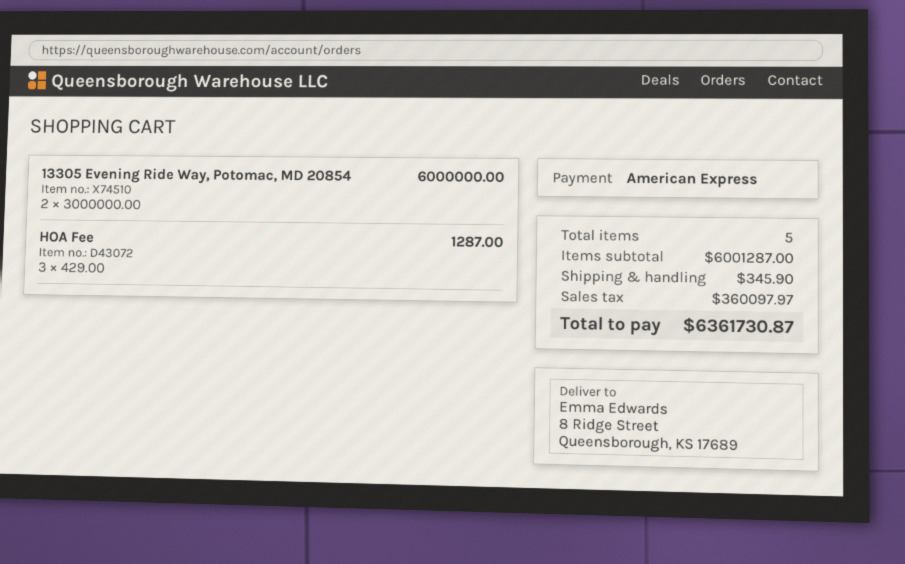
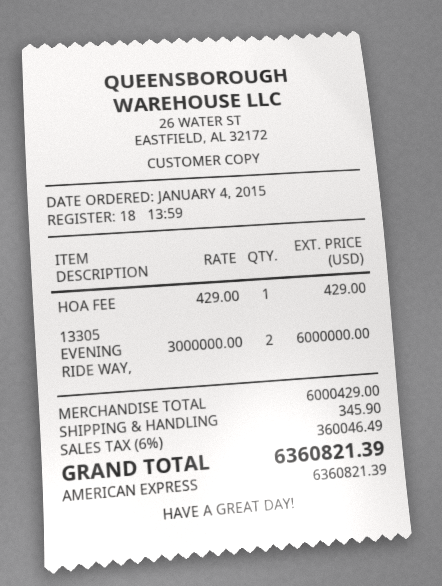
HOA Fee: 3 x 429.00 = 1287.00 -> 1 x 429.00 = 429.00
subtotal: 6001287.00 -> 6000429.00
tax: 360097.97 -> 360046.49
total: 6361730.87 -> 6360821.39

